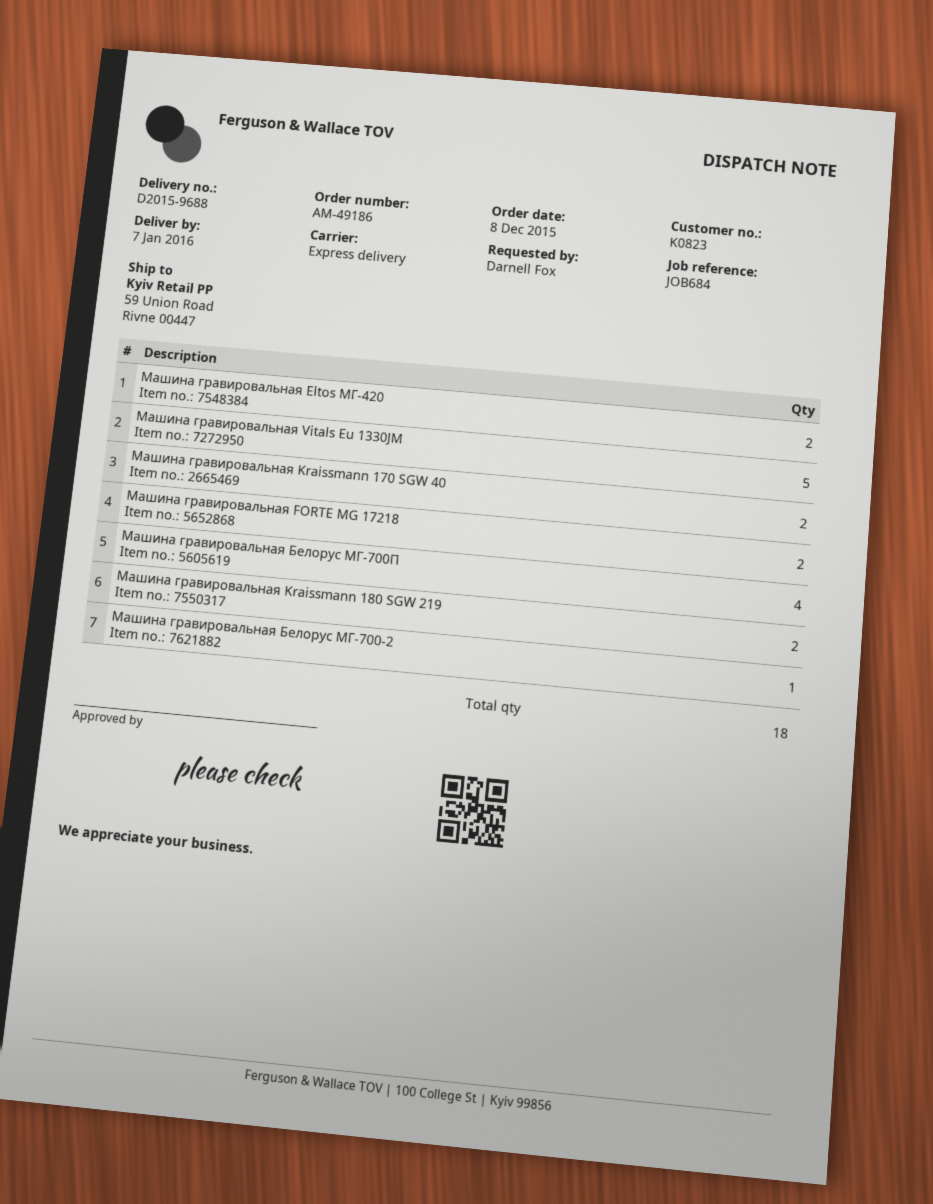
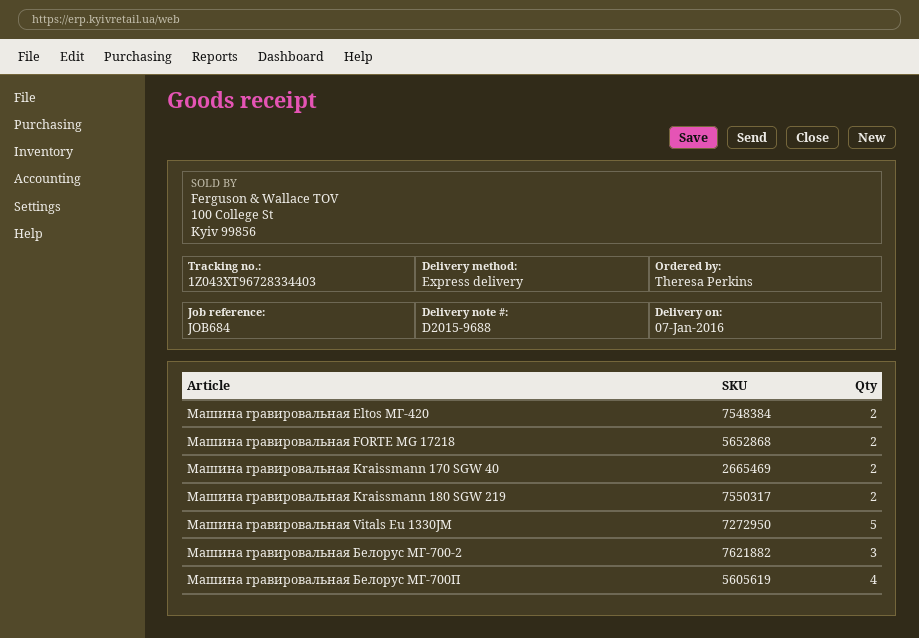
ordered by: Darnell Fox -> Theresa Perkins
Машина гравировальная Белорус МГ-700-2: 1 -> 3

